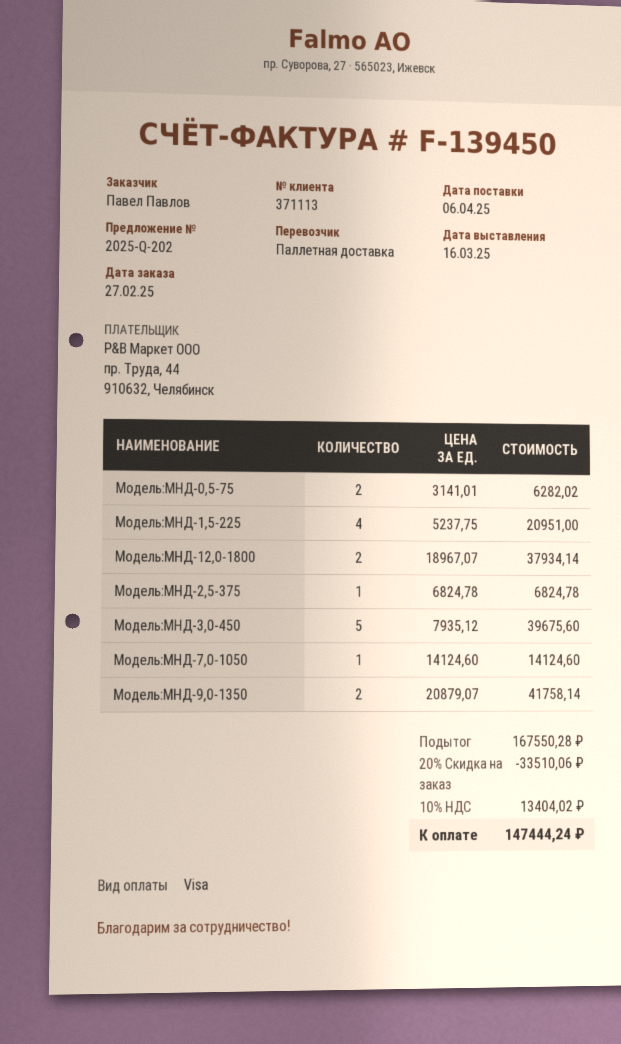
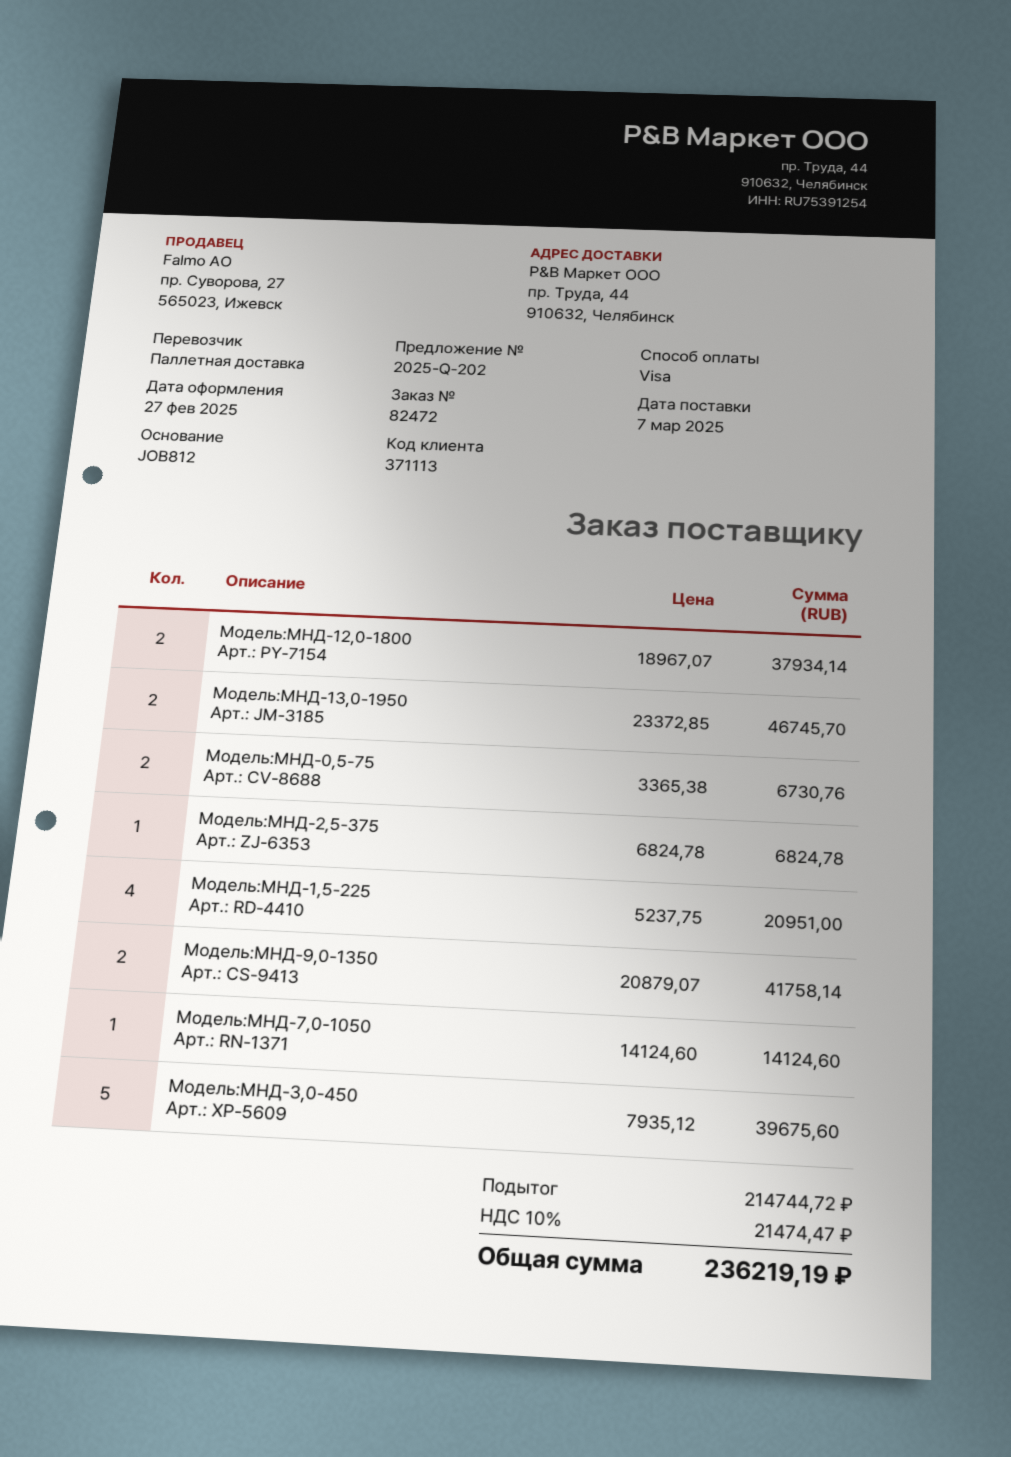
delivery date: 2025-04-06 -> 2025-03-07
Модель:МНД-0,5-75: 2 x 3141.01 = 6282.02 -> 2 x 3365.38 = 6730.76
Модель:МНД-13,0-1950: none -> 2 x 23372.85 = 46745.70
subtotal: 167550.28 -> 214744.72
discount: 20% = 33510.06 -> none
tax: 10% = 13404.02 -> 10% = 21474.47
total: 147444.24 -> 236219.19

